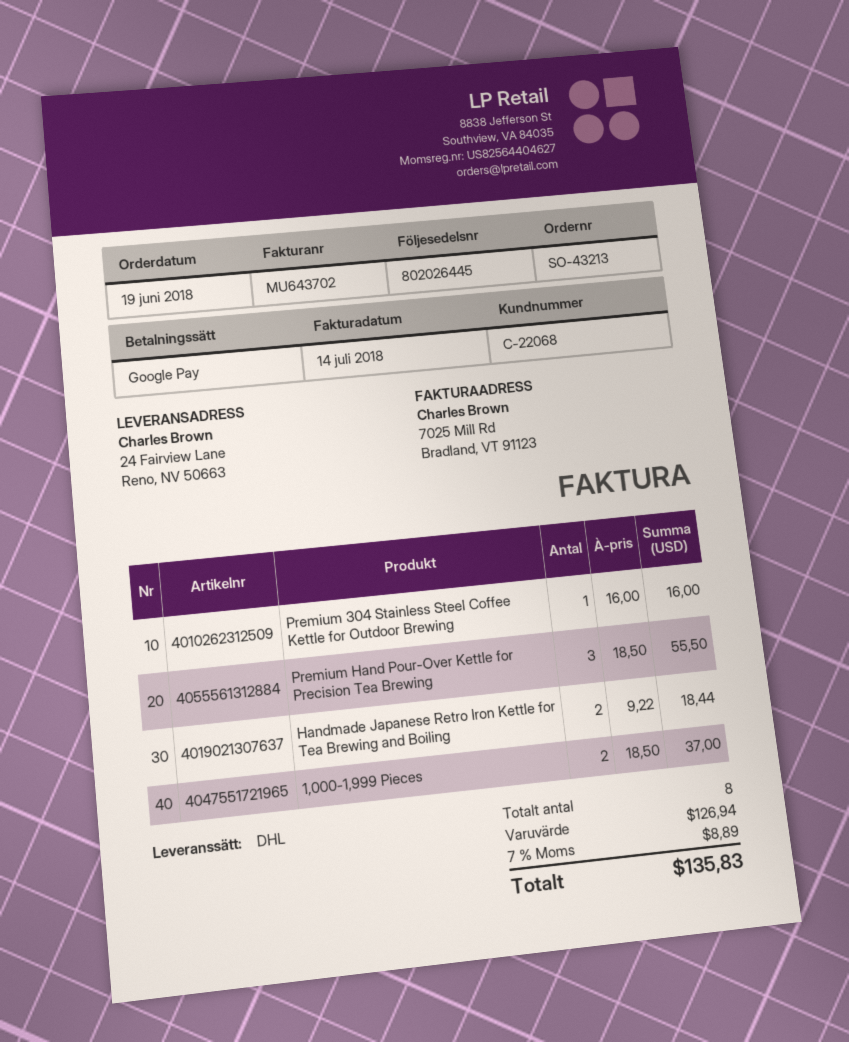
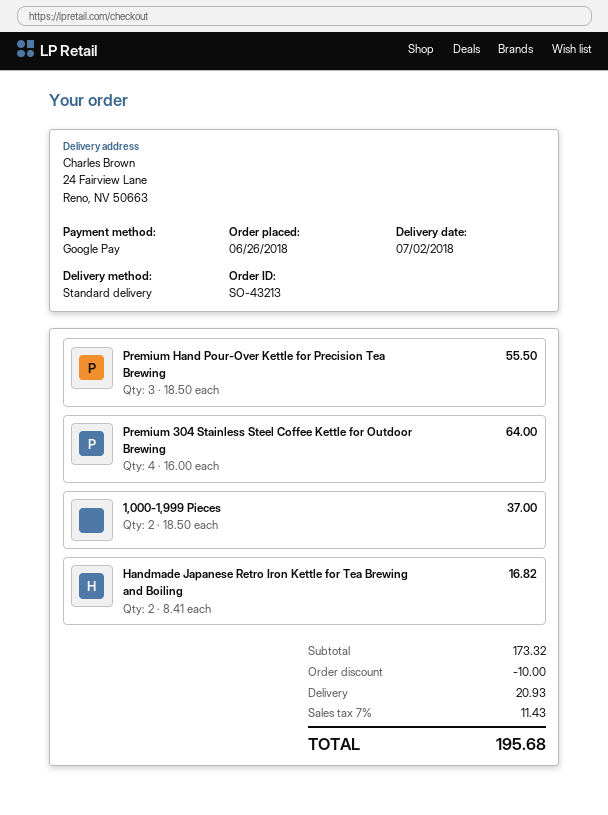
order date: 2018-06-19 -> 2018-06-26
shipping method: DHL -> standard
Premium 304 Stainless Steel Coffee Kettle for Outdoor Brewing: 1 x 16.00 = 16.00 -> 4 x 16.00 = 64.00
Handmade Japanese Retro Iron Kettle for Tea Brewing and Boiling: 2 x 9.22 = 18.44 -> 2 x 8.41 = 16.82
subtotal: 126.94 -> 173.32
discount: none -> 10.00
shipping: none -> 20.93
tax: 7% = 8.89 -> 7% = 11.43
total: 135.83 -> 195.68

